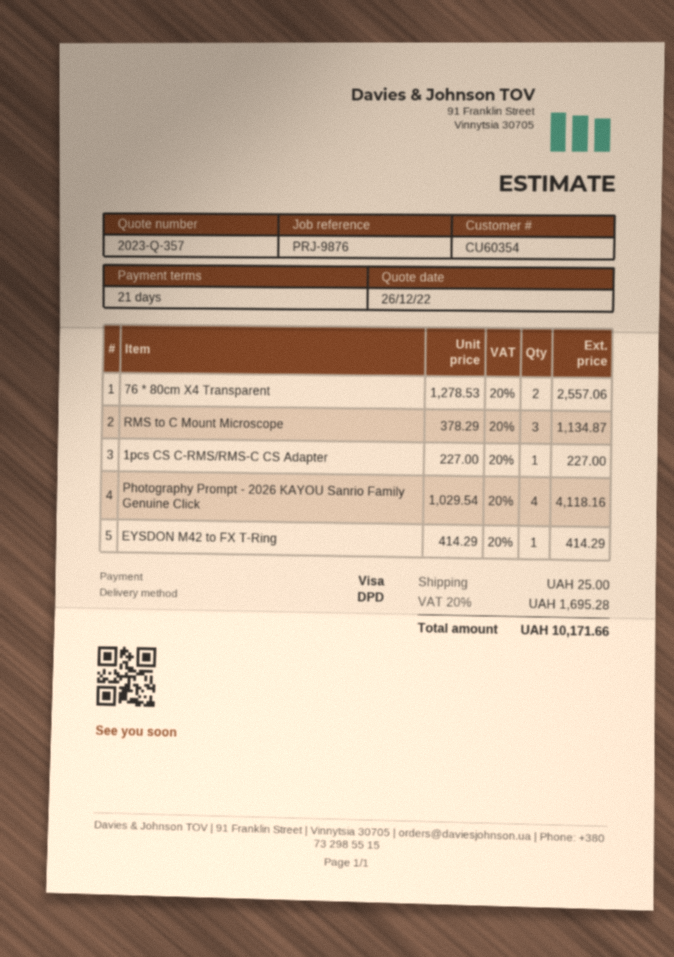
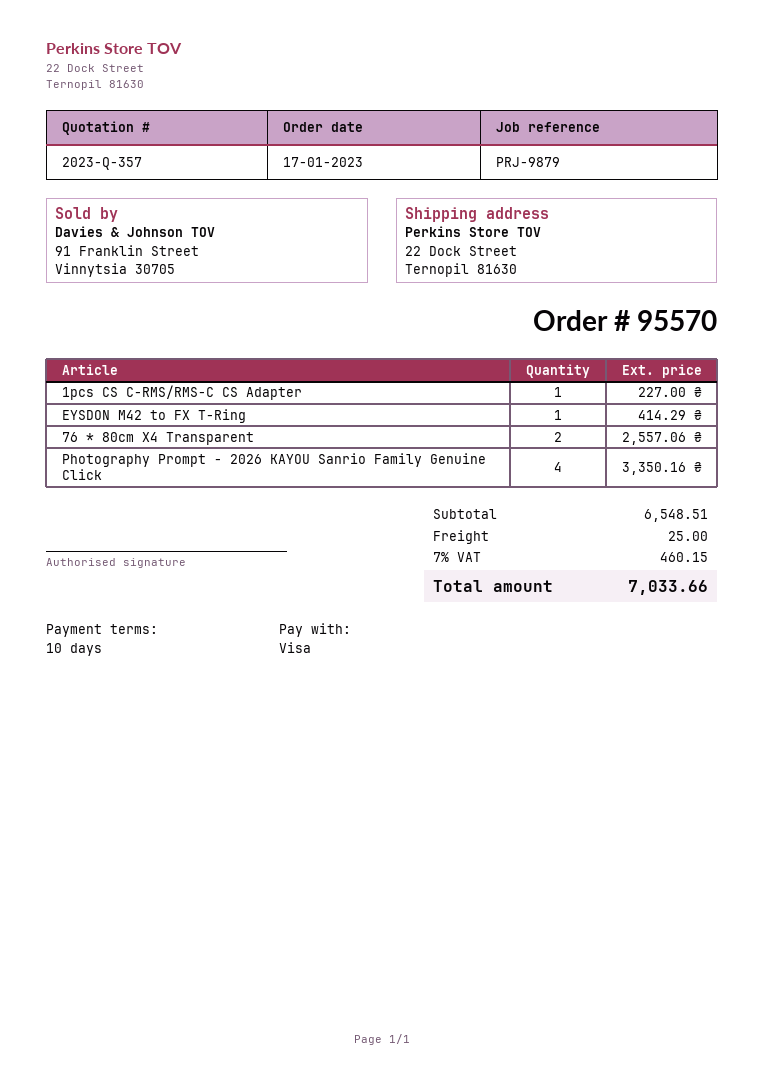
payment terms: 21 days -> 10 days
reference: PRJ-9876 -> PRJ-9879
RMS to C Mount Microscope: 3 for 1134.87 -> none
Photography Prompt - 2026 KAYOU Sanrio Family Genuine Click: 4 for 4118.16 -> 4 for 3350.16
tax: 20% = 1695.28 -> 7% = 460.15
total: 10171.66 -> 7033.66

